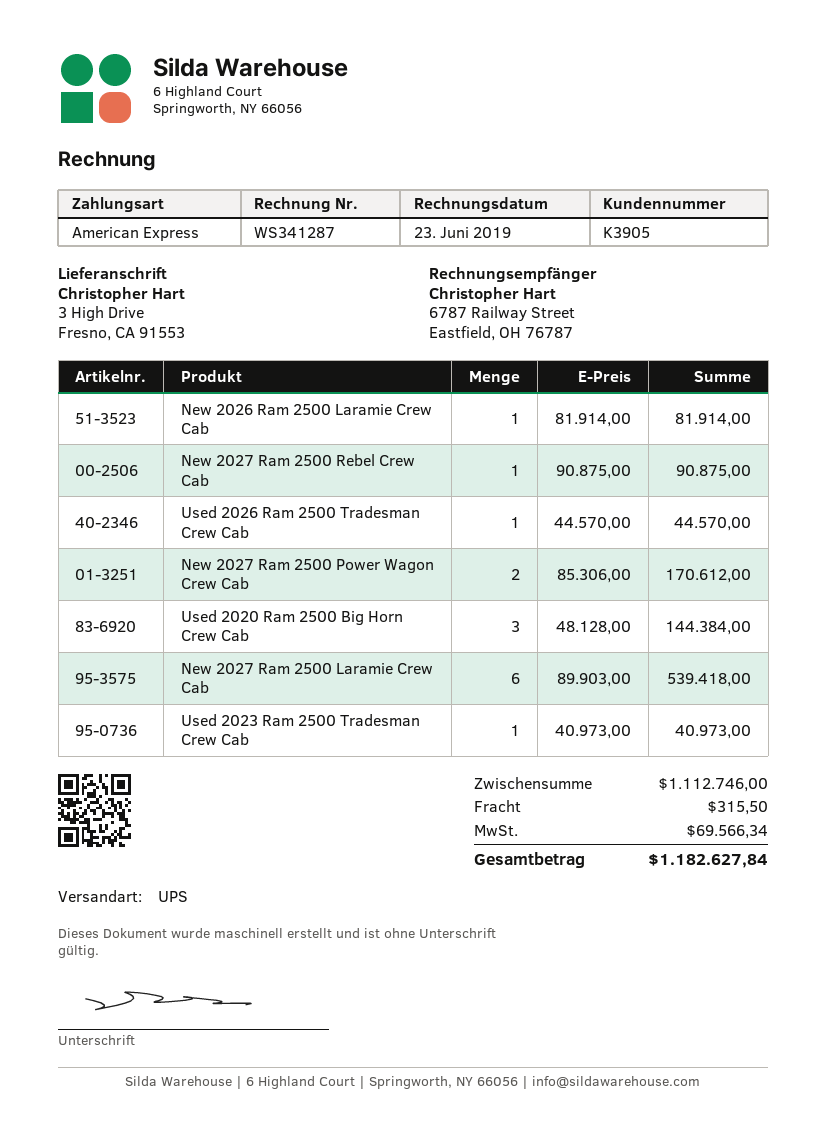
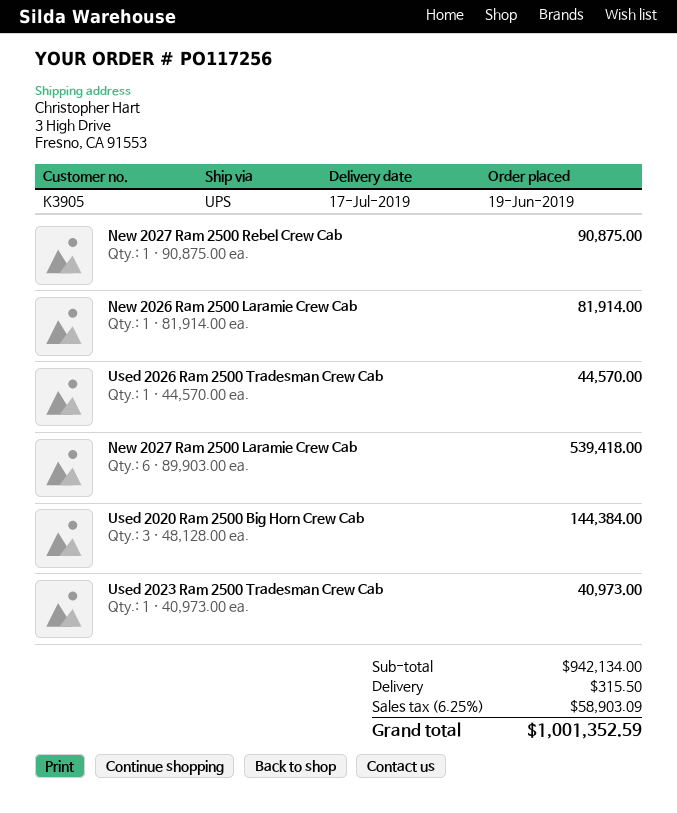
New 2027 Ram 2500 Power Wagon Crew Cab: 2 x 85306.00 = 170612.00 -> none
subtotal: 1112746.00 -> 942134.00
tax: 69566.34 -> 58903.09
total: 1182627.84 -> 1001352.59

